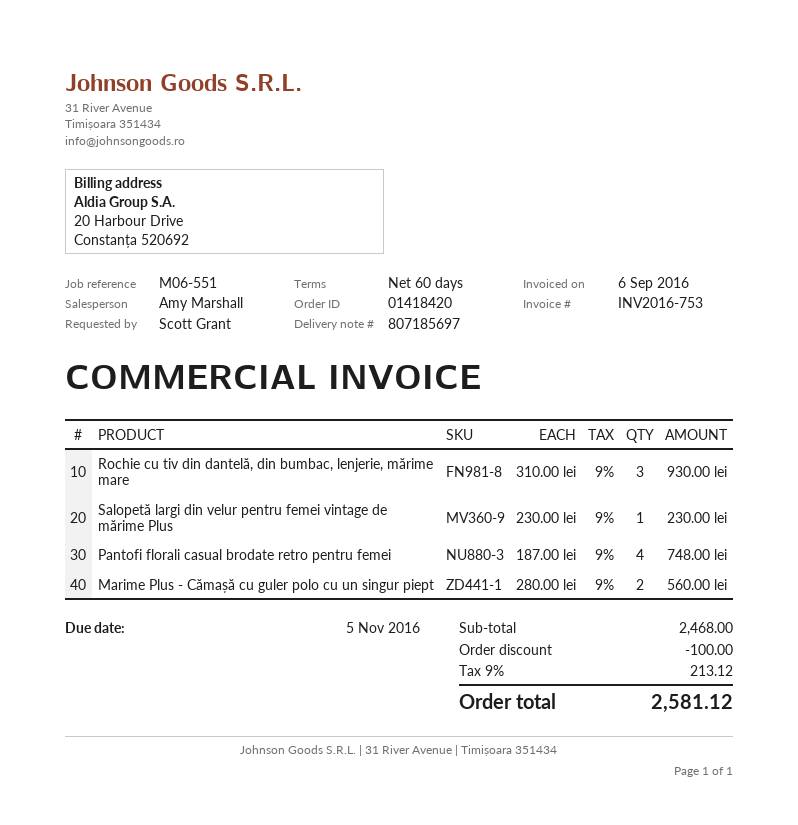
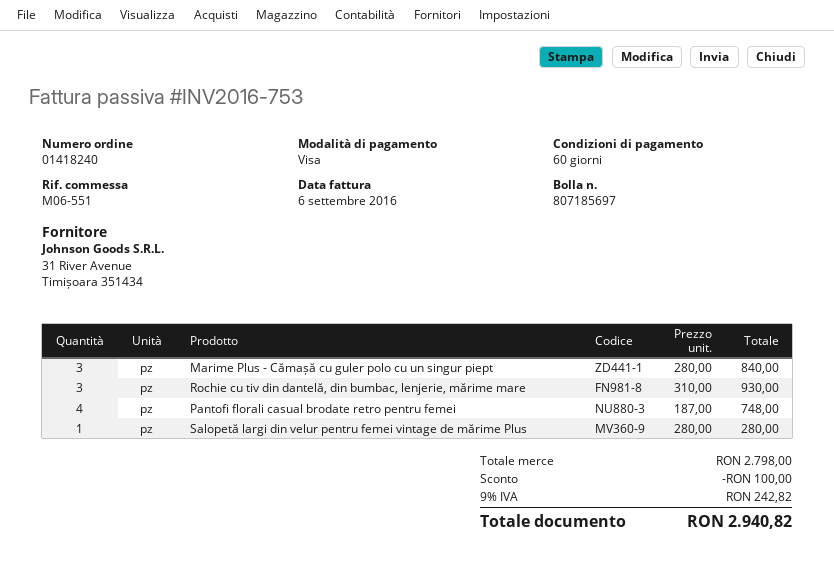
order number: 01418420 -> 01418240
Salopetă largi din velur pentru femei vintage de mărime Plus: 1 x 230.00 = 230.00 -> 1 x 280.00 = 280.00
Marime Plus - Cămașă cu guler polo cu un singur piept: 2 x 280.00 = 560.00 -> 3 x 280.00 = 840.00
subtotal: 2468.00 -> 2798.00
tax: 9% = 213.12 -> 9% = 242.82
total: 2581.12 -> 2940.82

